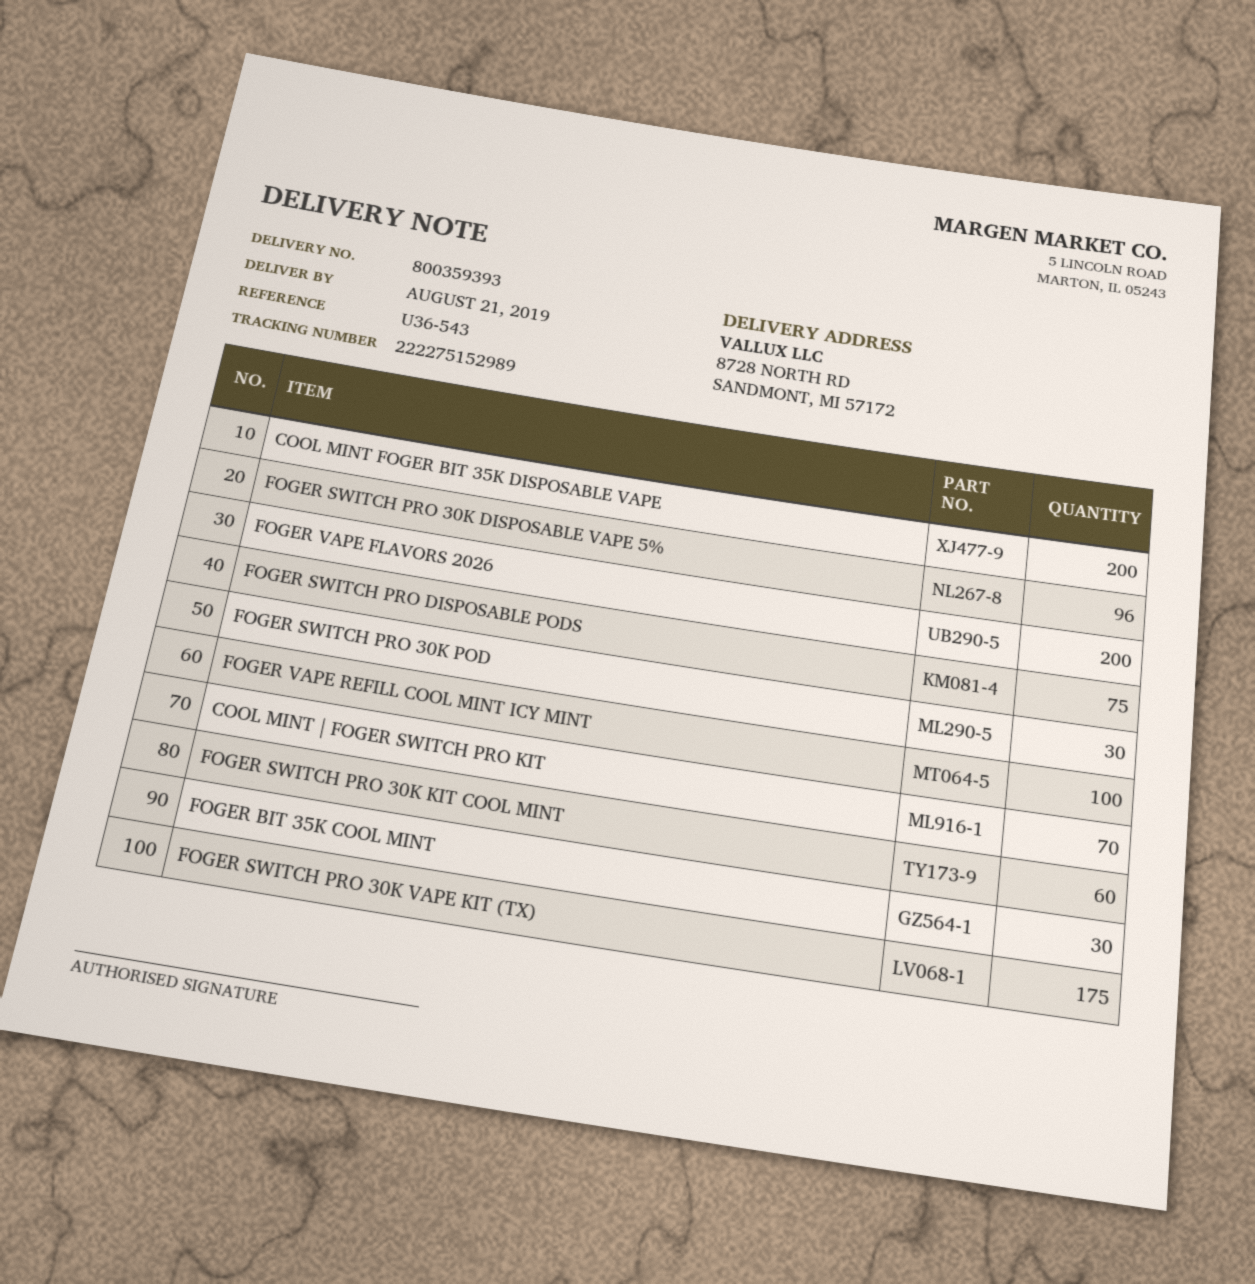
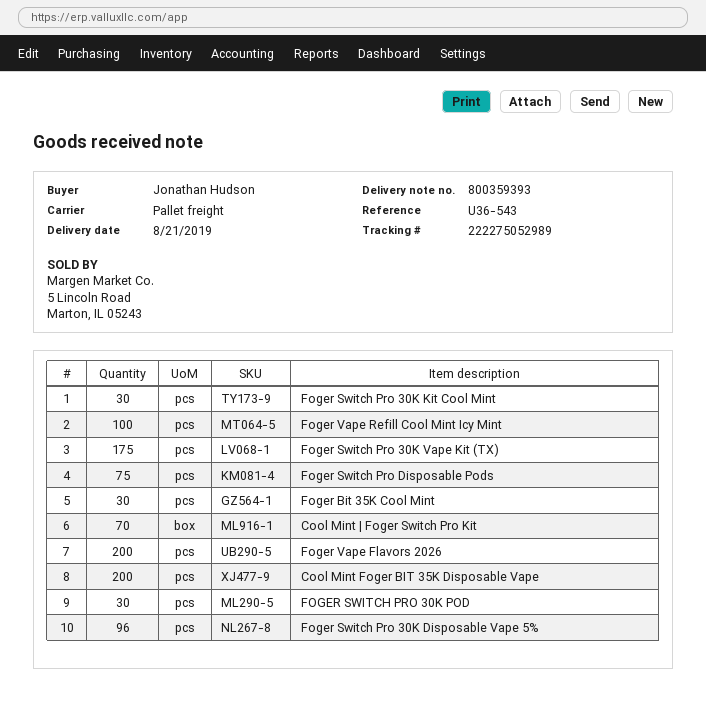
tracking number: 222275152989 -> 222275052989
FOGER SWITCH PRO 30K KIT COOL MINT: 60 -> 30

